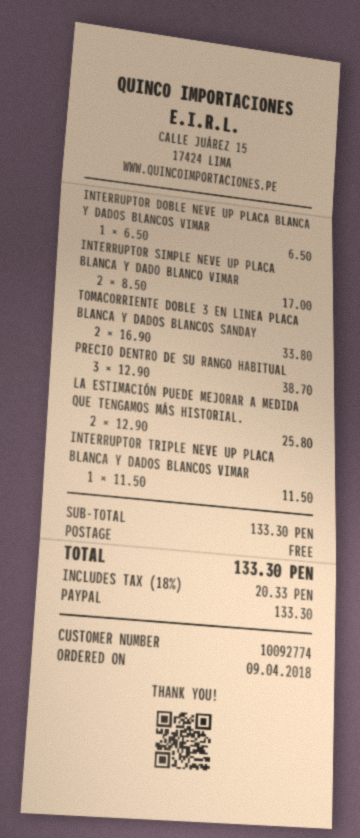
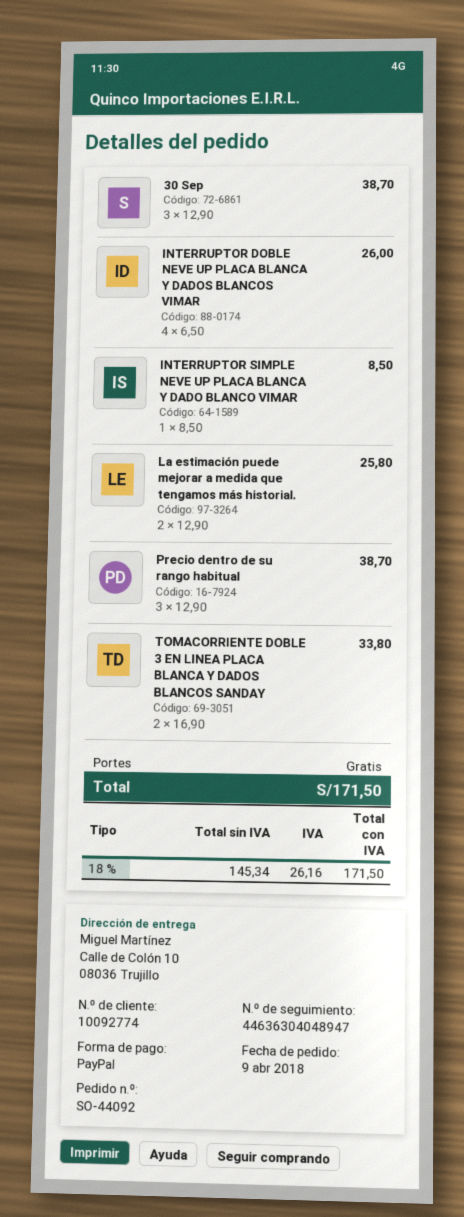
INTERRUPTOR DOBLE NEVE UP PLACA BLANCA Y DADOS BLANCOS VIMAR: 1 x 6.50 = 6.50 -> 4 x 6.50 = 26.00
INTERRUPTOR SIMPLE NEVE UP PLACA BLANCA Y DADO BLANCO VIMAR: 2 x 8.50 = 17.00 -> 1 x 8.50 = 8.50
INTERRUPTOR TRIPLE NEVE UP PLACA BLANCA Y DADOS BLANCOS VIMAR: 1 x 11.50 = 11.50 -> none
30 Sep: none -> 3 x 12.90 = 38.70
tax: 18% = 20.33 -> 18% = 26.16
total: 133.30 -> 171.50

